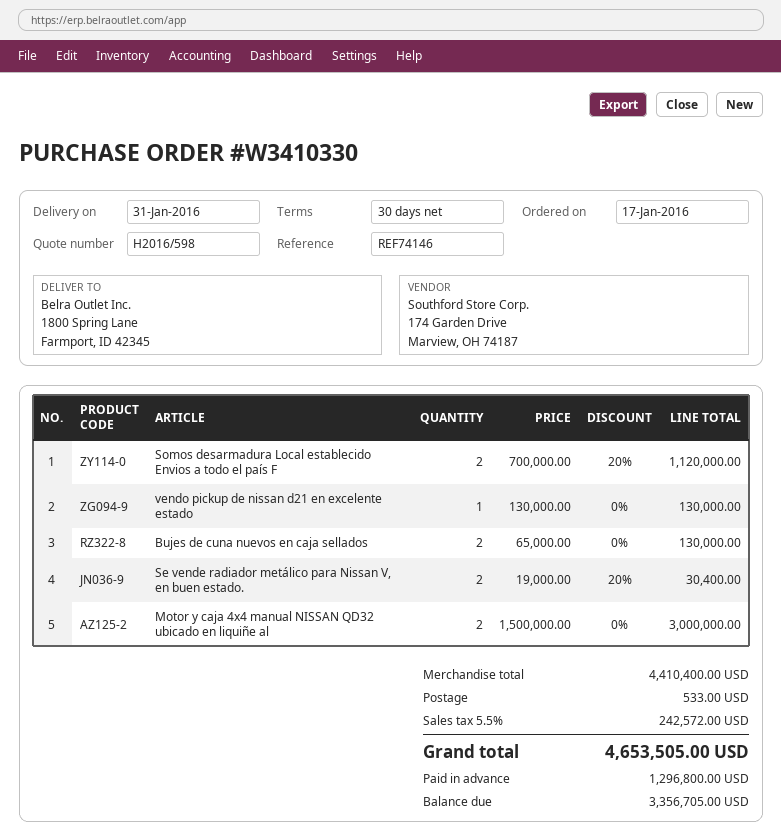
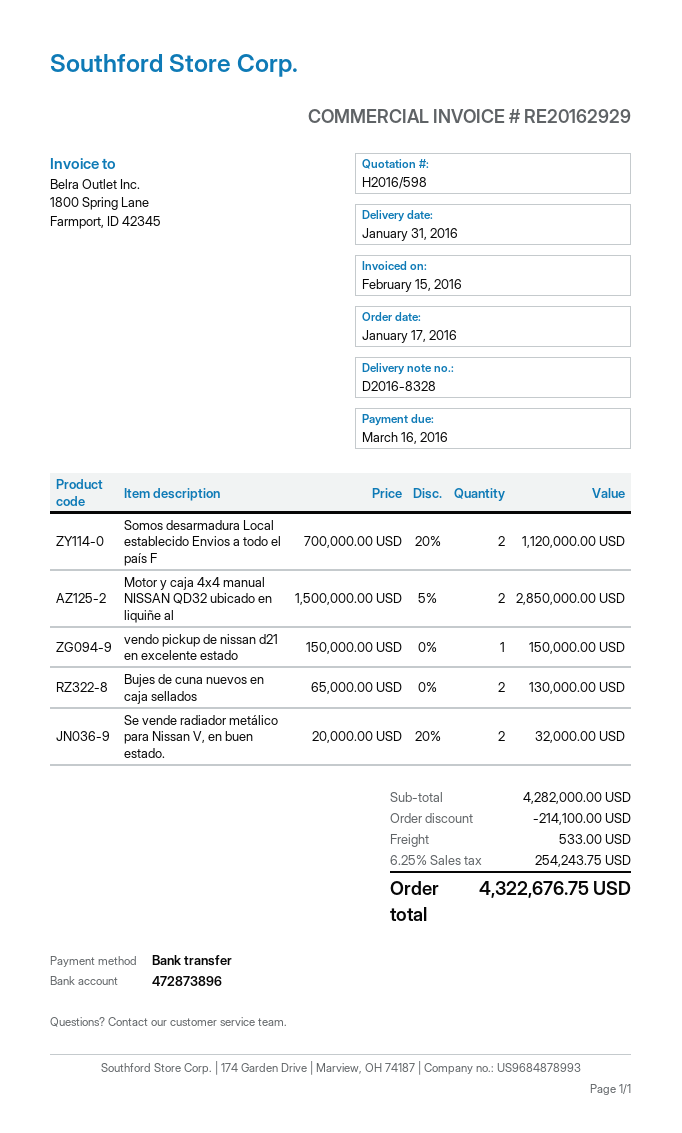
vendo pickup de nissan d21 en excelente estado: 1 x 130000.00 = 130000.00 -> 1 x 150000.00 = 150000.00
Se vende radiador metálico para Nissan V, en buen estado.: 2 x 19000.00 - 20% = 30400.00 -> 2 x 20000.00 - 20% = 32000.00
Motor y caja 4x4 manual NISSAN QD32 ubicado en liquiñe al: 2 x 1500000.00 = 3000000.00 -> 2 x 1500000.00 - 5% = 2850000.00
subtotal: 4410400.00 -> 4282000.00
discount: none -> 214100.00
tax: 5.5% = 242572.00 -> 6.25% = 254243.75
total: 4653505.00 -> 4322676.75

